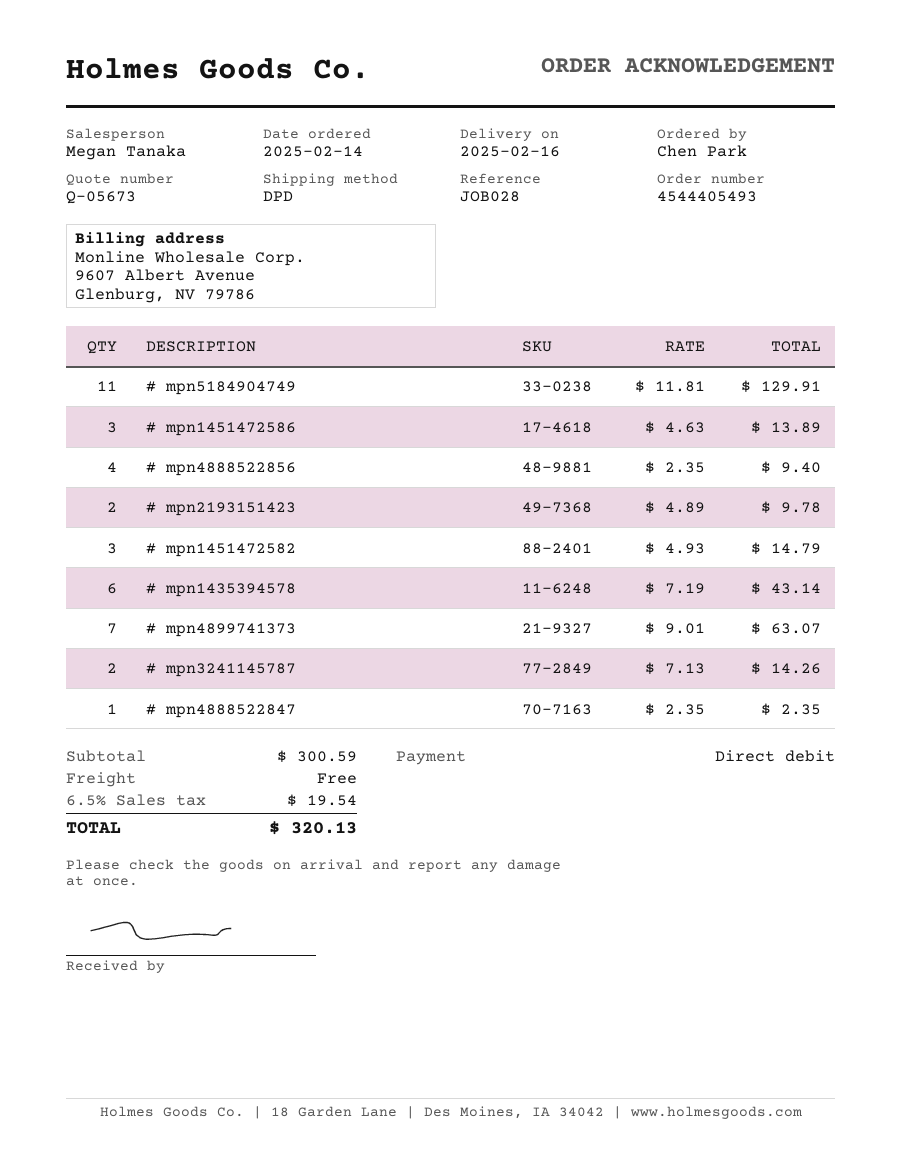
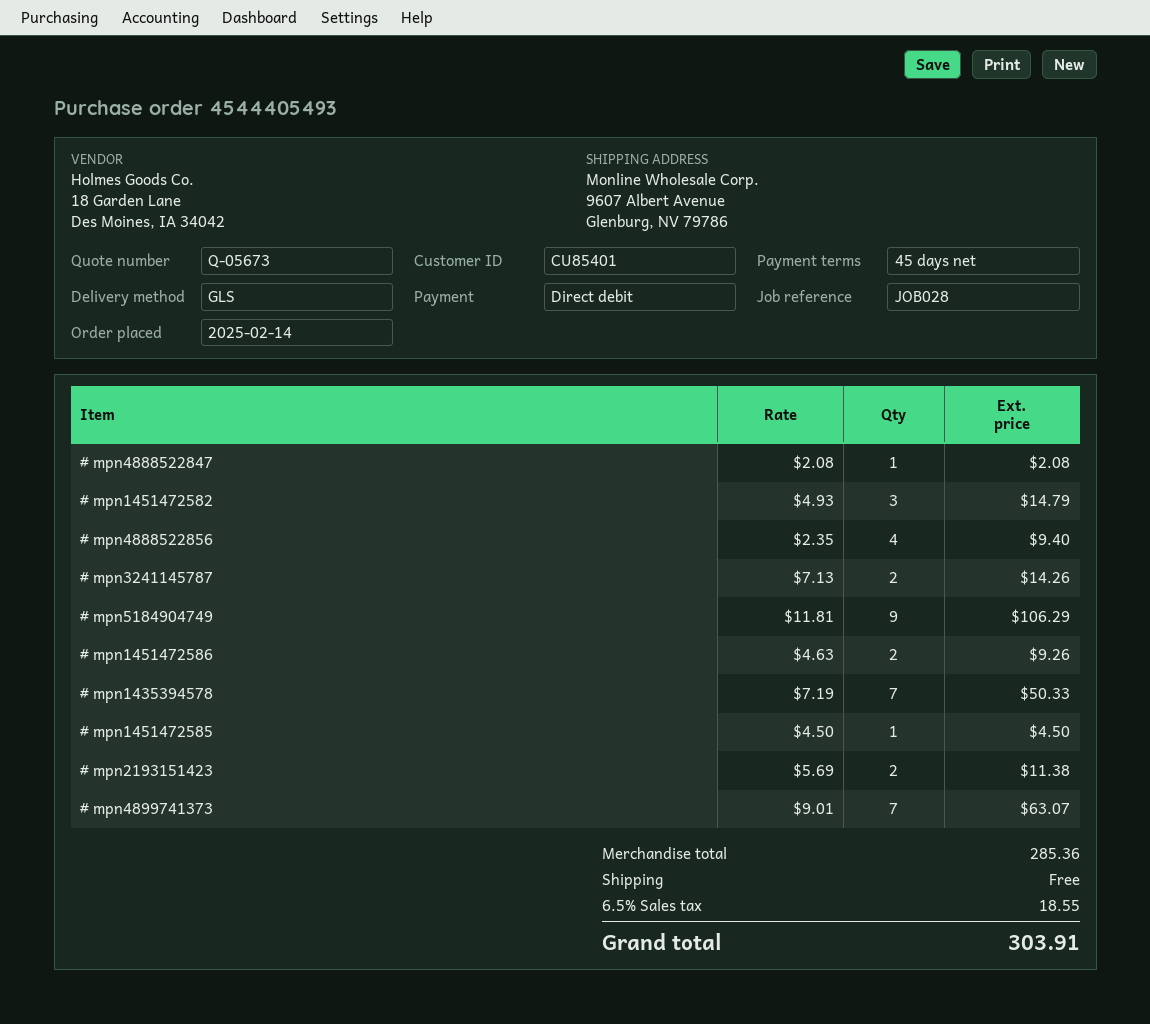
shipping method: DPD -> GLS
# mpn5184904749: 11 x 11.81 = 129.91 -> 9 x 11.81 = 106.29
# mpn1451472586: 3 x 4.63 = 13.89 -> 2 x 4.63 = 9.26
# mpn2193151423: 2 x 4.89 = 9.78 -> 2 x 5.69 = 11.38
# mpn1435394578: 6 x 7.19 = 43.14 -> 7 x 7.19 = 50.33
# mpn4888522847: 1 x 2.35 = 2.35 -> 1 x 2.08 = 2.08
# mpn1451472585: none -> 1 x 4.50 = 4.50
subtotal: 300.59 -> 285.36
tax: 6.5% = 19.54 -> 6.5% = 18.55
total: 320.13 -> 303.91

